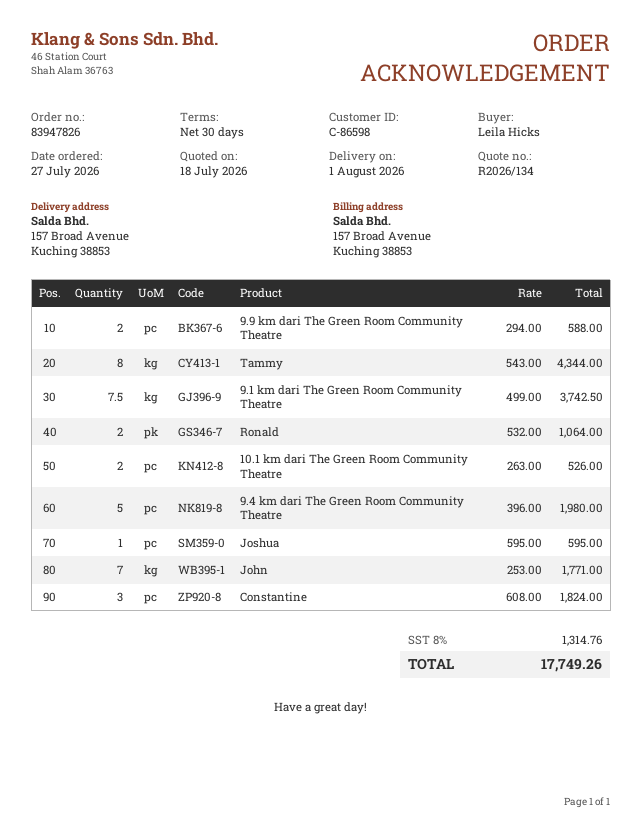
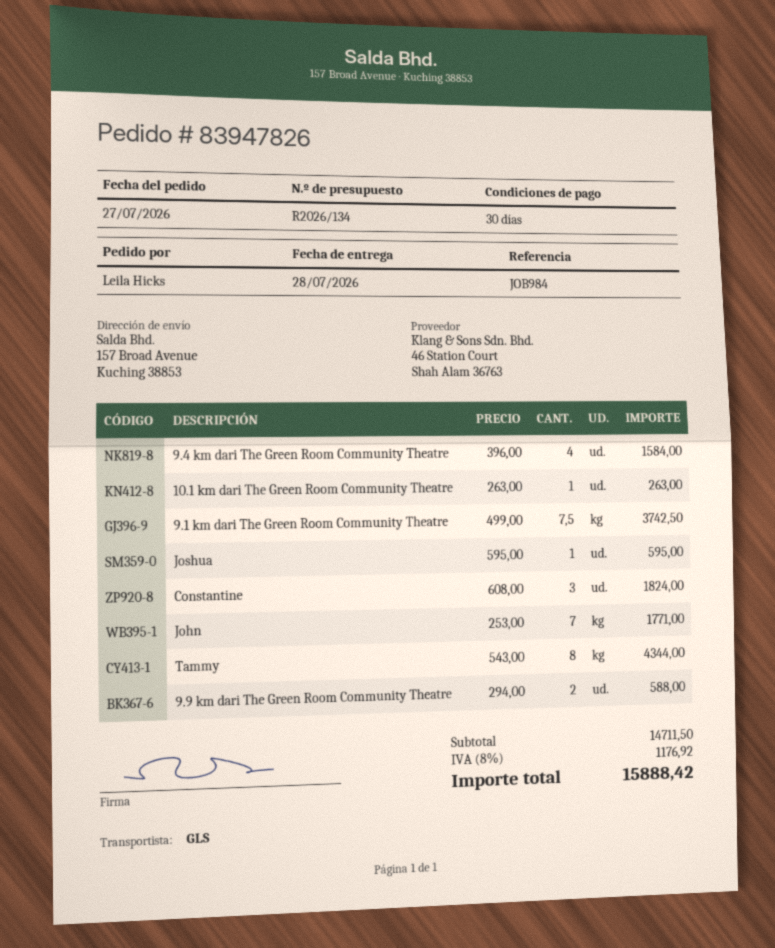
delivery date: 2026-08-01 -> 2026-07-28
Ronald: 2 x 532.00 = 1064.00 -> none
10.1 km dari The Green Room Community Theatre: 2 x 263.00 = 526.00 -> 1 x 263.00 = 263.00
9.4 km dari The Green Room Community Theatre: 5 x 396.00 = 1980.00 -> 4 x 396.00 = 1584.00
tax: 8% = 1314.76 -> 8% = 1176.92
total: 17749.26 -> 15888.42

